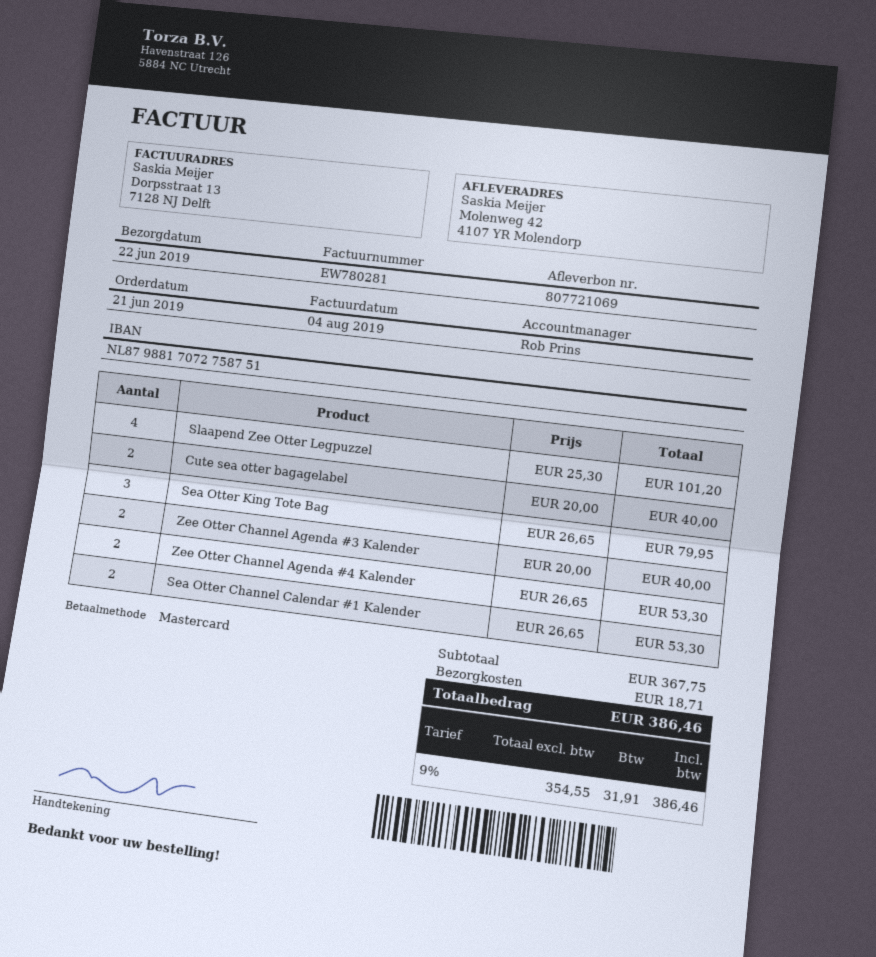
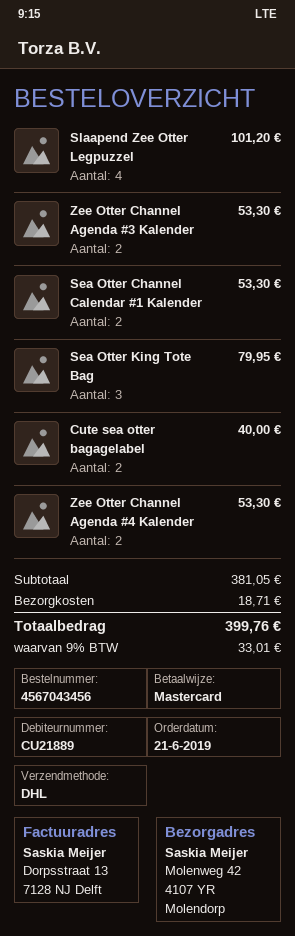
Zee Otter Channel Agenda #3 Kalender: 2 for 40.00 -> 2 for 53.30
subtotal: 367.75 -> 381.05
tax: 9% = 31.91 -> 9% = 33.01
total: 386.46 -> 399.76

